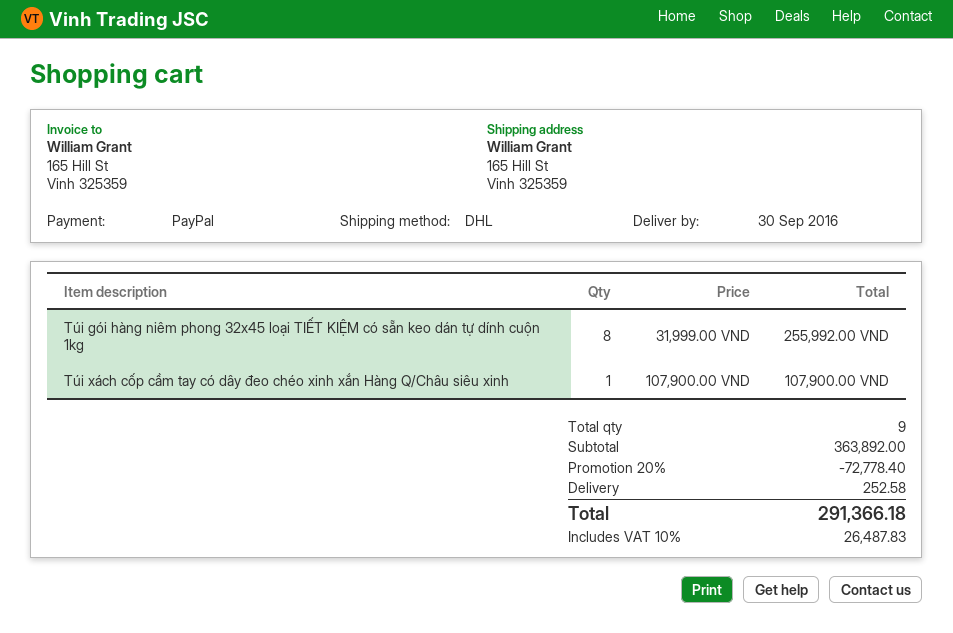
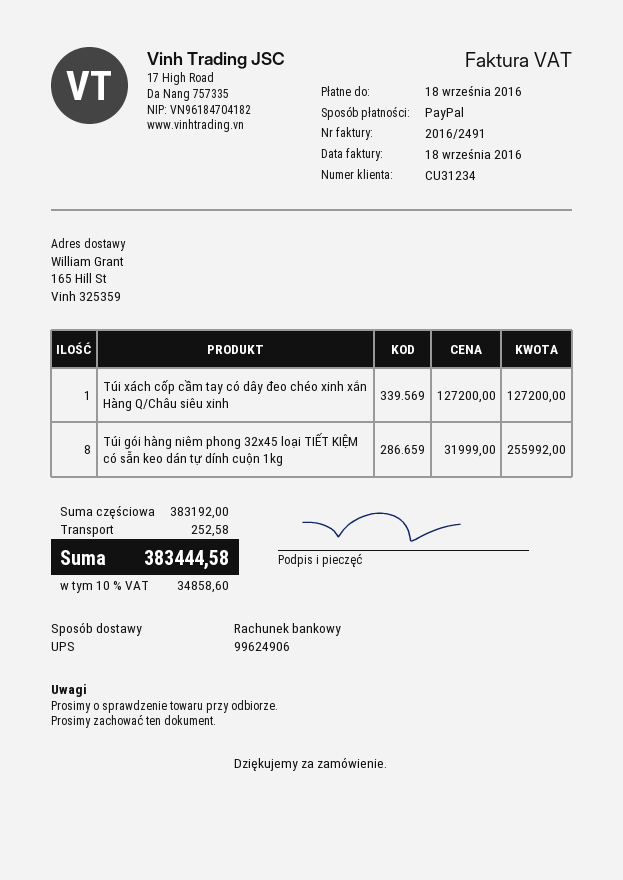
shipping method: DHL -> UPS
Túi xách cốp cầm tay có dây đeo chéo xinh xắn Hàng Q/Châu siêu xinh: 1 x 107900.00 = 107900.00 -> 1 x 127200.00 = 127200.00
subtotal: 363892.00 -> 383192.00
discount: 20% = 72778.40 -> none
tax: 10% = 26487.83 -> 10% = 34858.60
total: 291366.18 -> 383444.58

